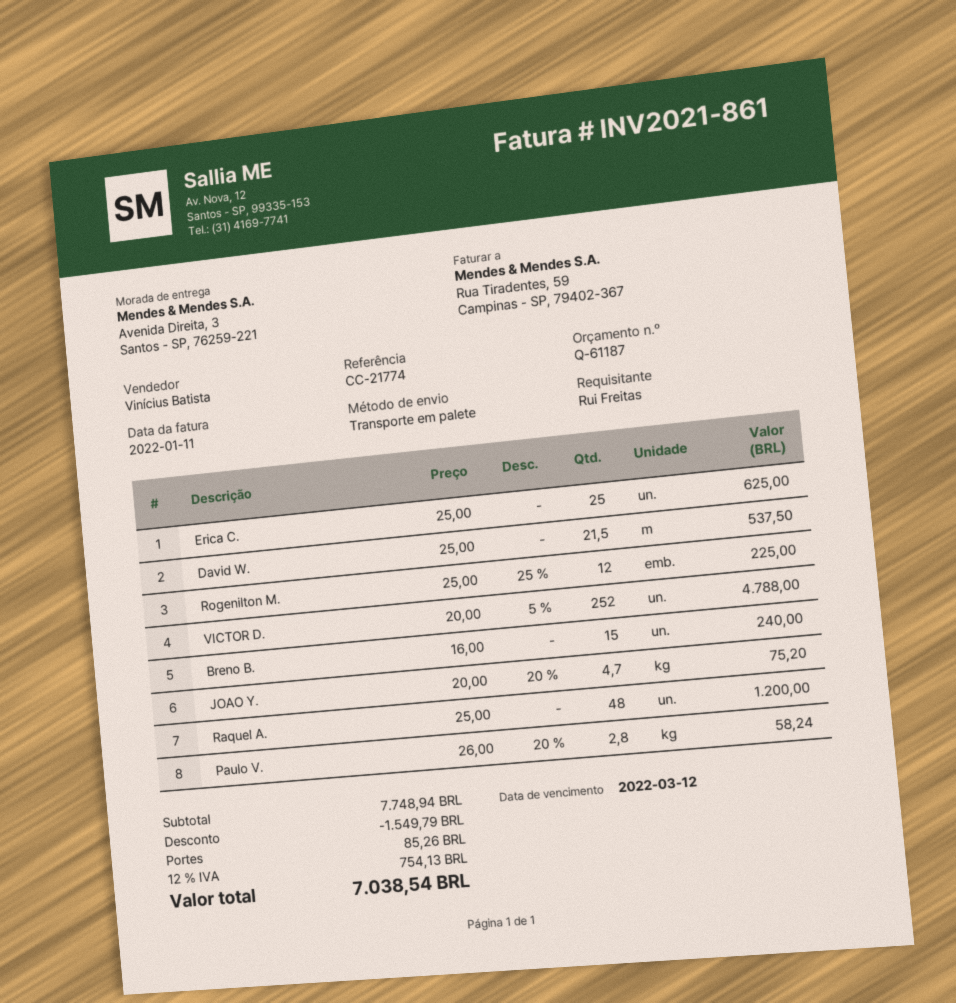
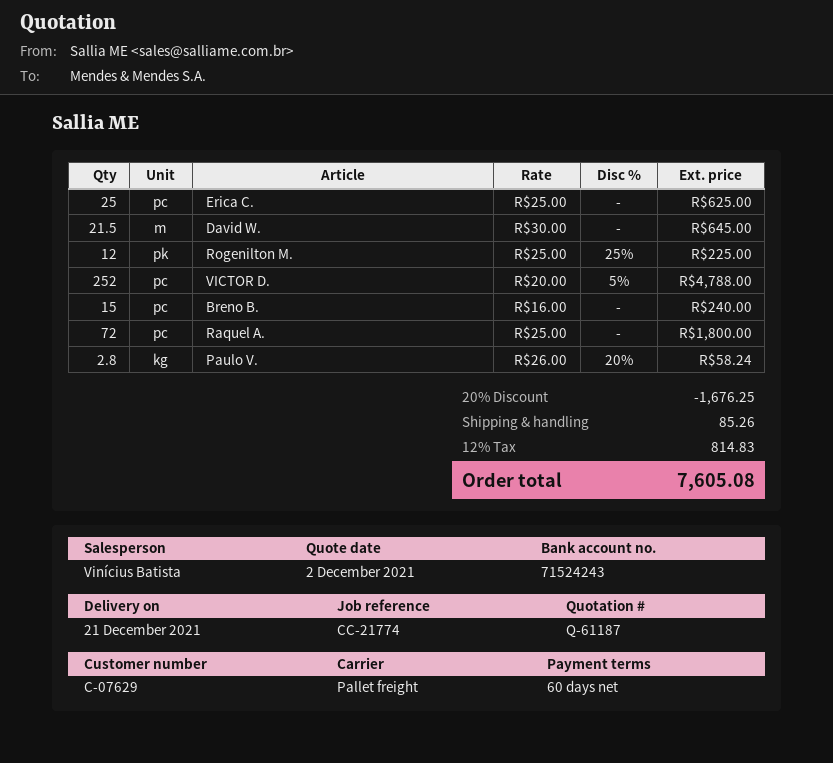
David W.: 21.5 x 25.00 = 537.50 -> 21.5 x 30.00 = 645.00
JOAO Y.: 4.7 x 20.00 - 20% = 75.20 -> none
Raquel A.: 48 x 25.00 = 1200.00 -> 72 x 25.00 = 1800.00
discount: 1549.79 -> 1676.25
tax: 12% = 754.13 -> 12% = 814.83
total: 7038.54 -> 7605.08

